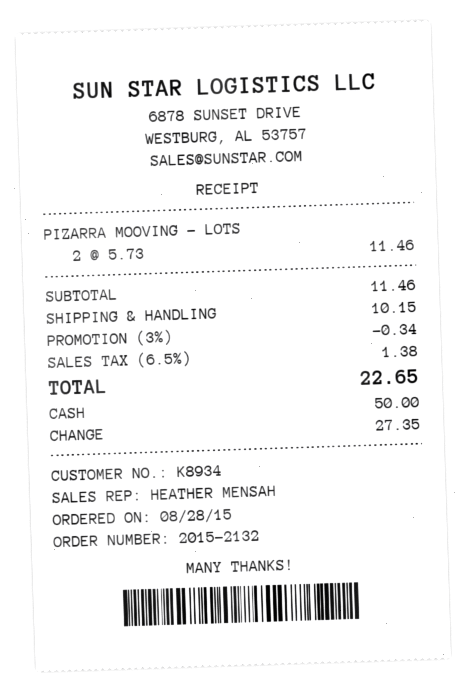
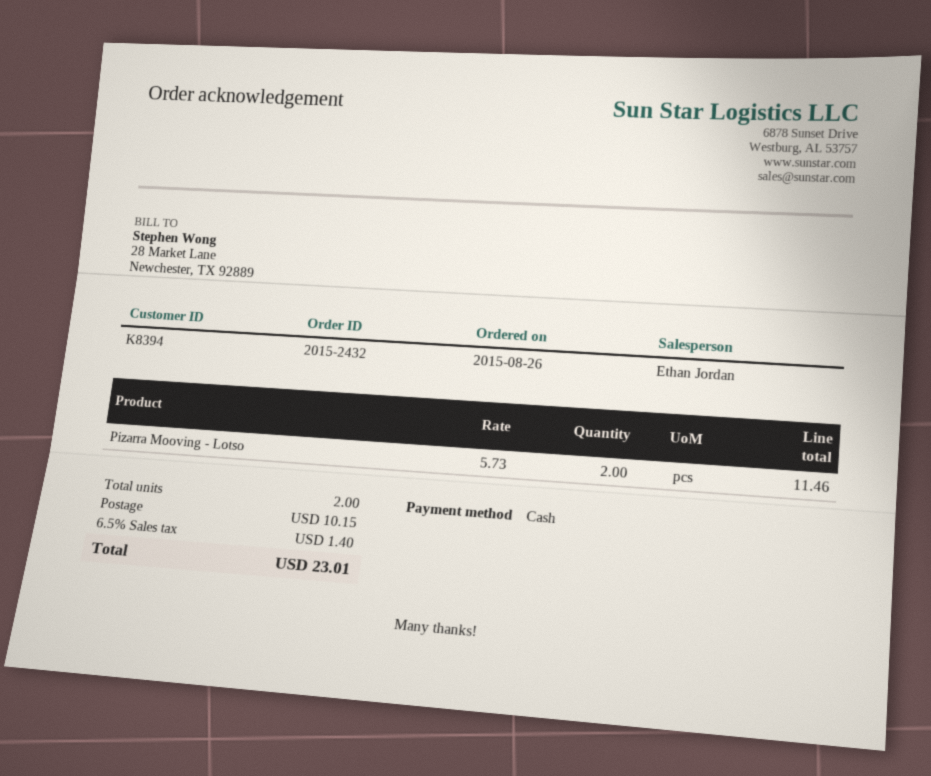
order number: 2015-2132 -> 2015-2432
order date: 2015-08-28 -> 2015-08-26
customer number: K8934 -> K8394
sales rep: HEATHER MENSAH -> Ethan Jordan
discount: 3% = 0.34 -> none
tax: 6.5% = 1.38 -> 6.5% = 1.40
total: 22.65 -> 23.01

